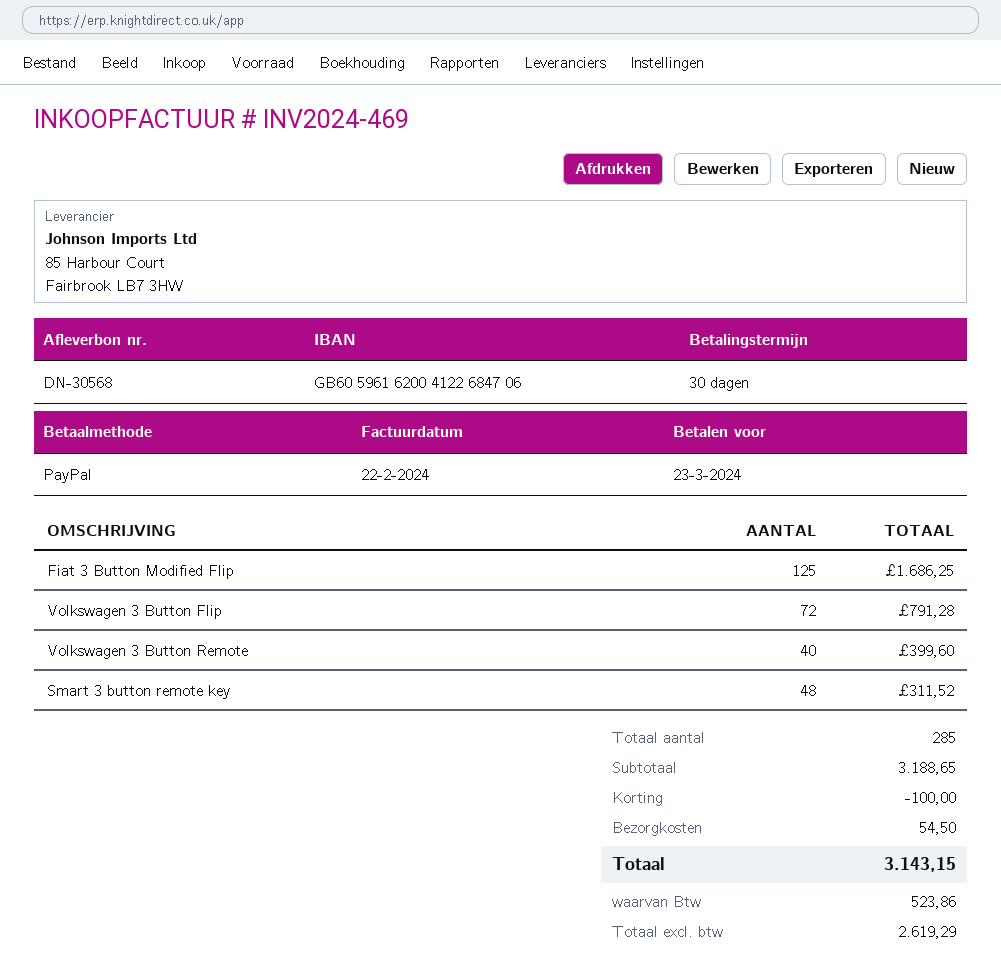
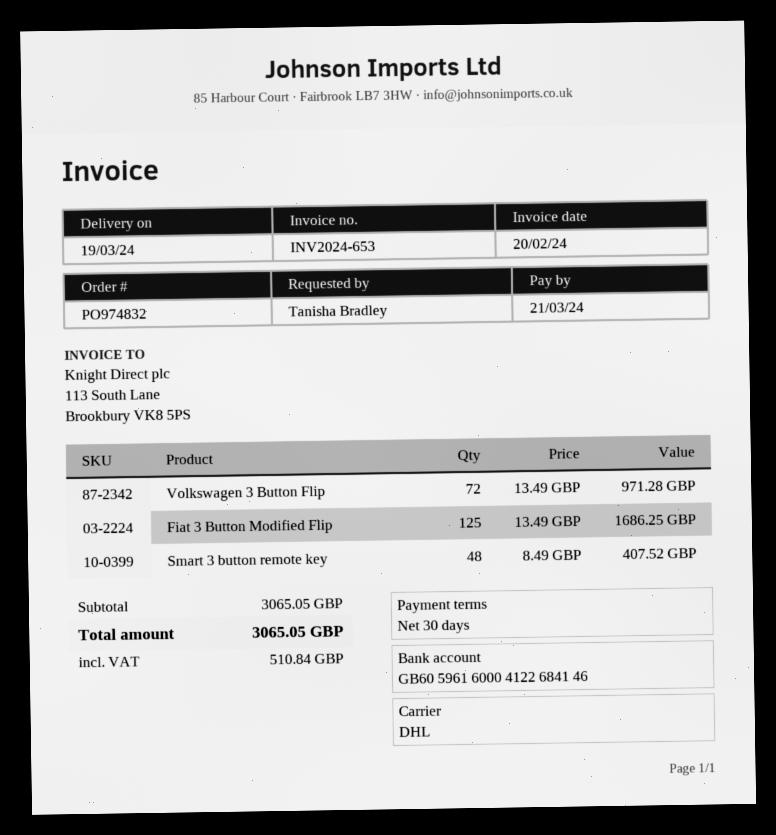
invoice number: INV2024-469 -> INV2024-653
invoice date: 2024-02-22 -> 2024-02-20
due date: 2024-03-23 -> 2024-03-21
bank account: GB60596162004122684706 -> GB60596160004122684146
Volkswagen 3 Button Flip: 72 for 791.28 -> 72 for 971.28
Volkswagen 3 Button Remote: 40 for 399.60 -> none
Smart 3 button remote key: 48 for 311.52 -> 48 for 407.52
subtotal: 3188.65 -> 3065.05
discount: 100.00 -> none
shipping: 54.50 -> none
tax: 523.86 -> 510.84
total: 3143.15 -> 3065.05

